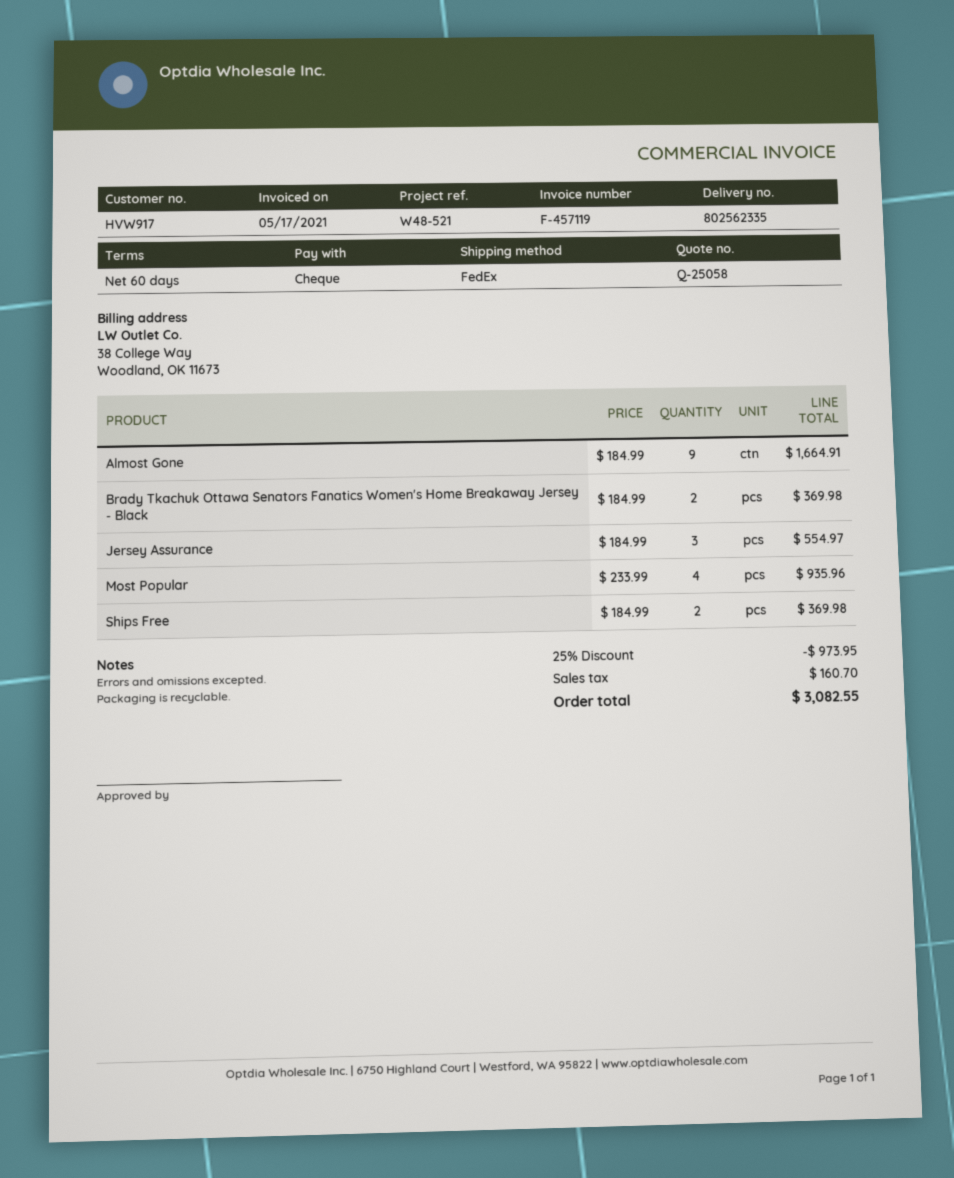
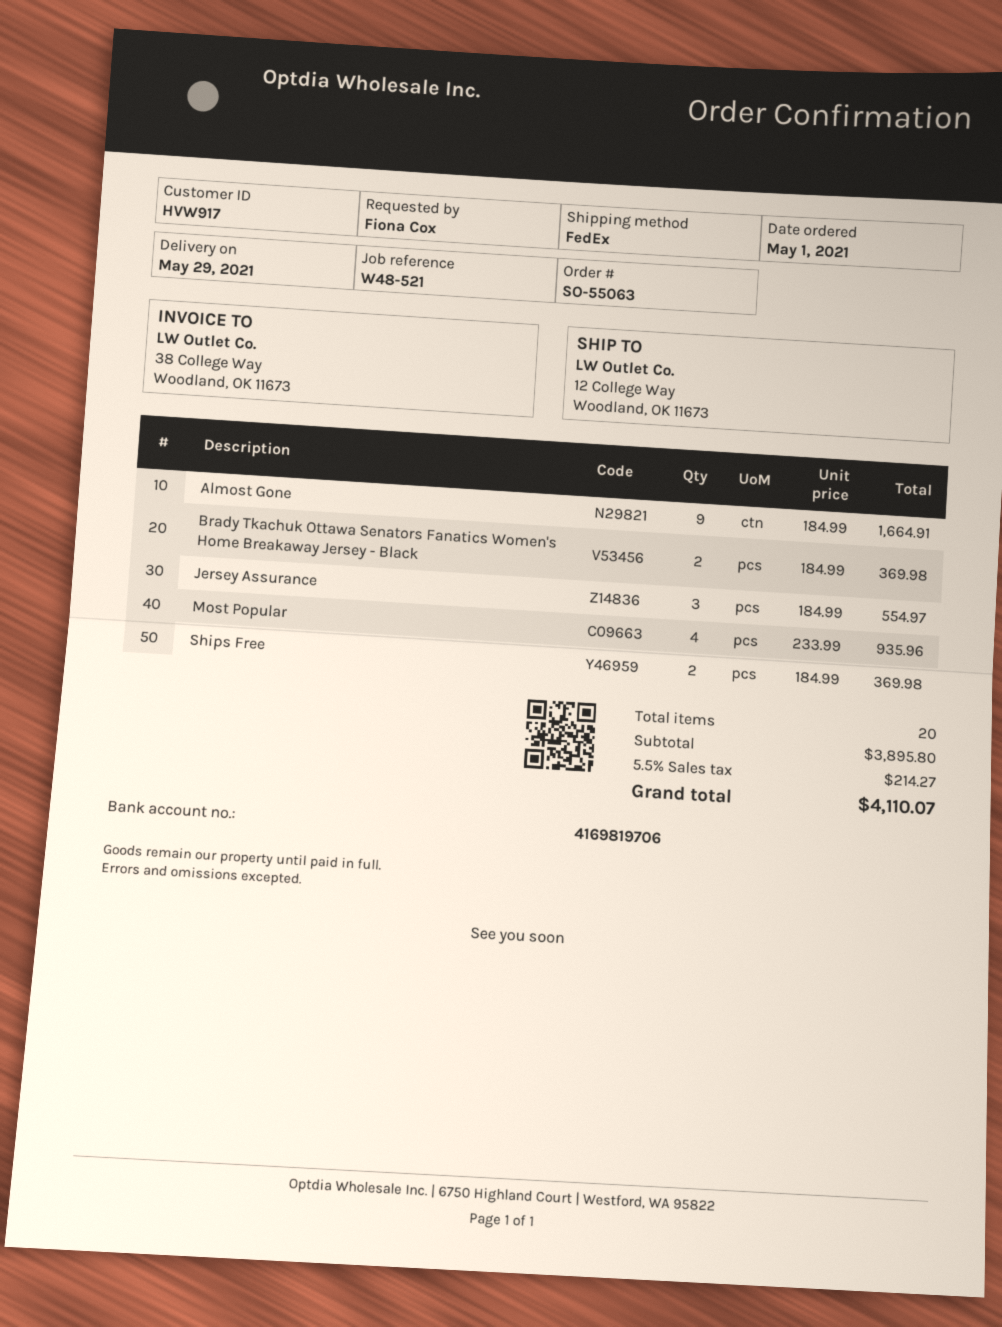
discount: 25% = 973.95 -> none
tax: 160.70 -> 214.27
total: 3082.55 -> 4110.07

